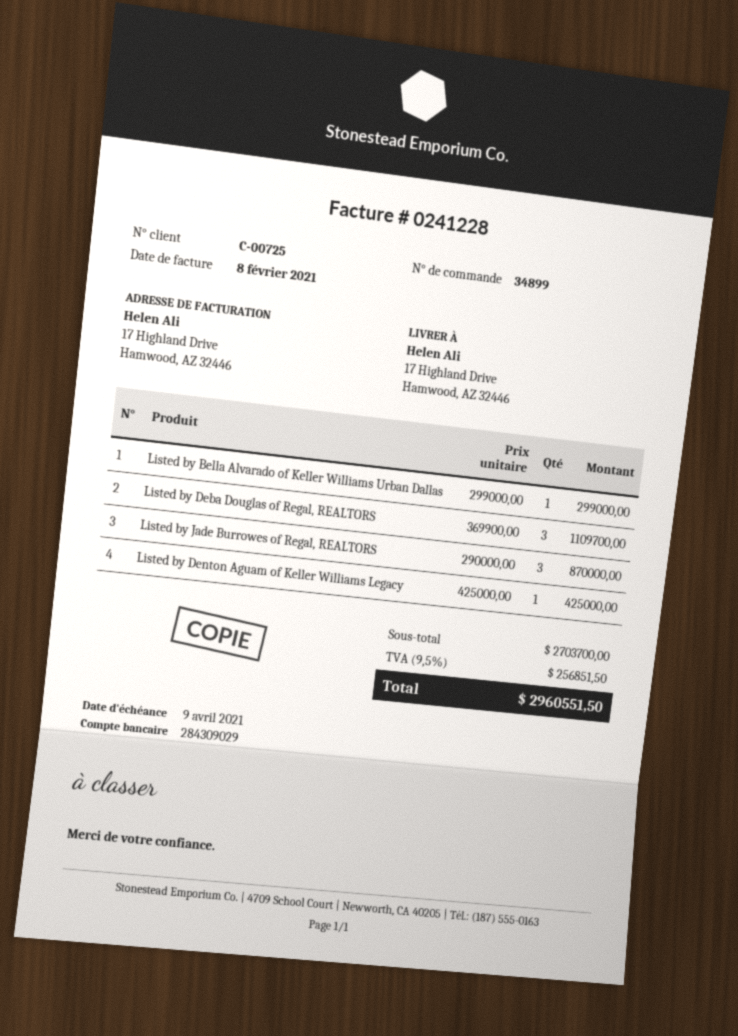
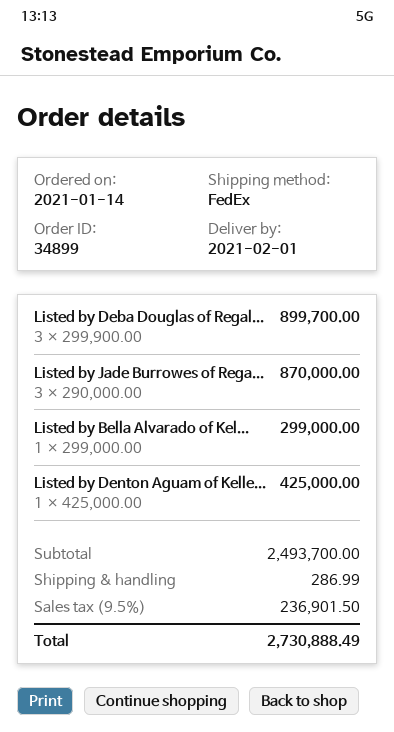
Listed by Deba Douglas of Regal, REALTORS: 3 x 369900.00 = 1109700.00 -> 3 x 299900.00 = 899700.00
subtotal: 2703700.00 -> 2493700.00
shipping: none -> 286.99
tax: 9.5% = 256851.50 -> 9.5% = 236901.50
total: 2960551.50 -> 2730888.49

